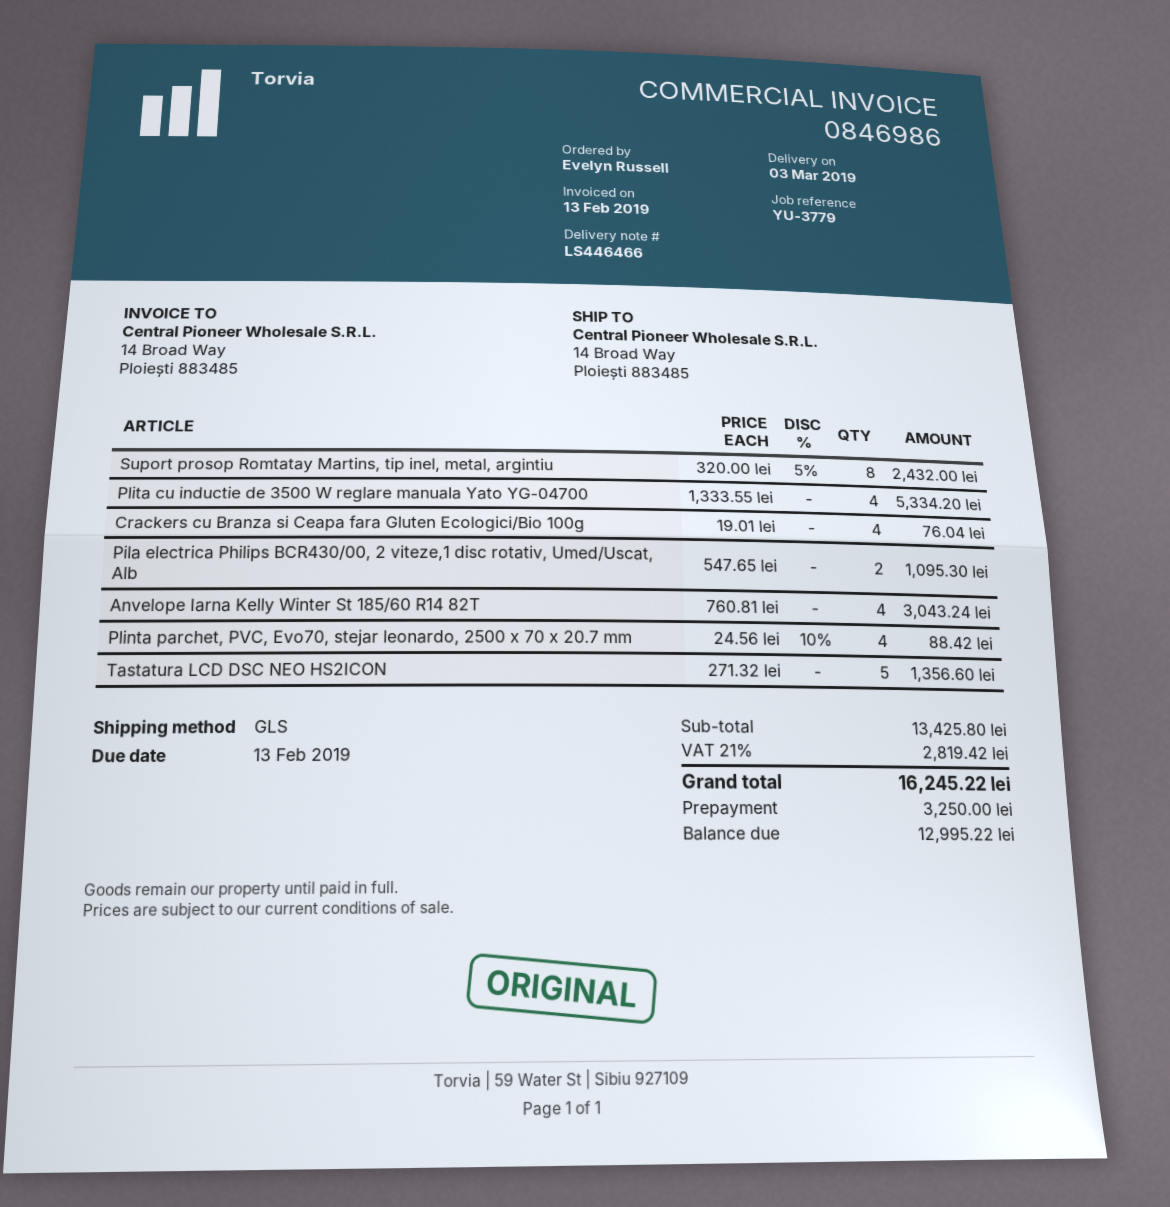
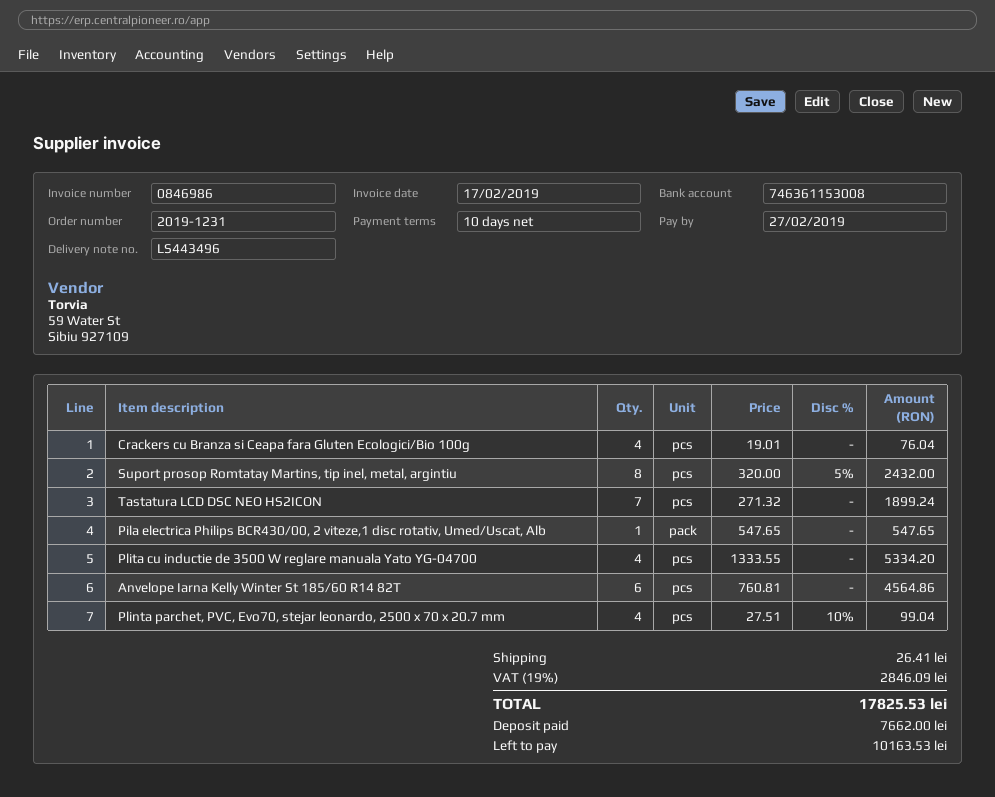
delivery note number: LS446466 -> LS443496
invoice date: 2019-02-13 -> 2019-02-17
due date: 2019-02-13 -> 2019-02-27
Pila electrica Philips BCR430/00, 2 viteze,1 disc rotativ, Umed/Uscat, Alb: 2 x 547.65 = 1095.30 -> 1 x 547.65 = 547.65
Anvelope Iarna Kelly Winter St 185/60 R14 82T: 4 x 760.81 = 3043.24 -> 6 x 760.81 = 4564.86
Plinta parchet, PVC, Evo70, stejar leonardo, 2500 x 70 x 20.7 mm: 4 x 24.56 - 10% = 88.42 -> 4 x 27.51 - 10% = 99.04
Tastatura LCD DSC NEO HS2ICON: 5 x 271.32 = 1356.60 -> 7 x 271.32 = 1899.24
shipping: none -> 26.41
tax: 21% = 2819.42 -> 19% = 2846.09
total: 16245.22 -> 17825.53
deposit: 3250.00 -> 7662.00
balance: 12995.22 -> 10163.53

